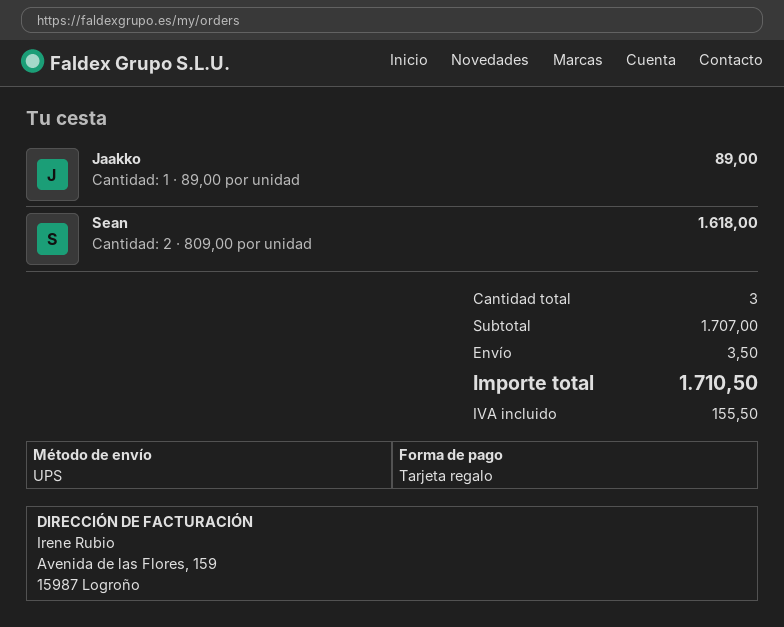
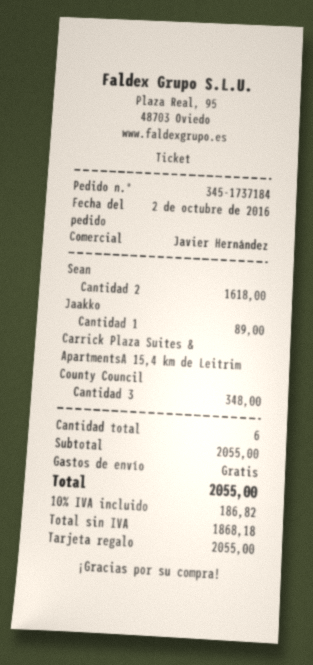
Carrick Plaza Suites & ApartmentsA 15,4 km de Leitrim County Council: none -> 3 for 348.00
total quantity: 3 -> 6
subtotal: 1707.00 -> 2055.00
shipping: 3.50 -> 0.00
tax: 155.50 -> 186.82
total: 1710.50 -> 2055.00

